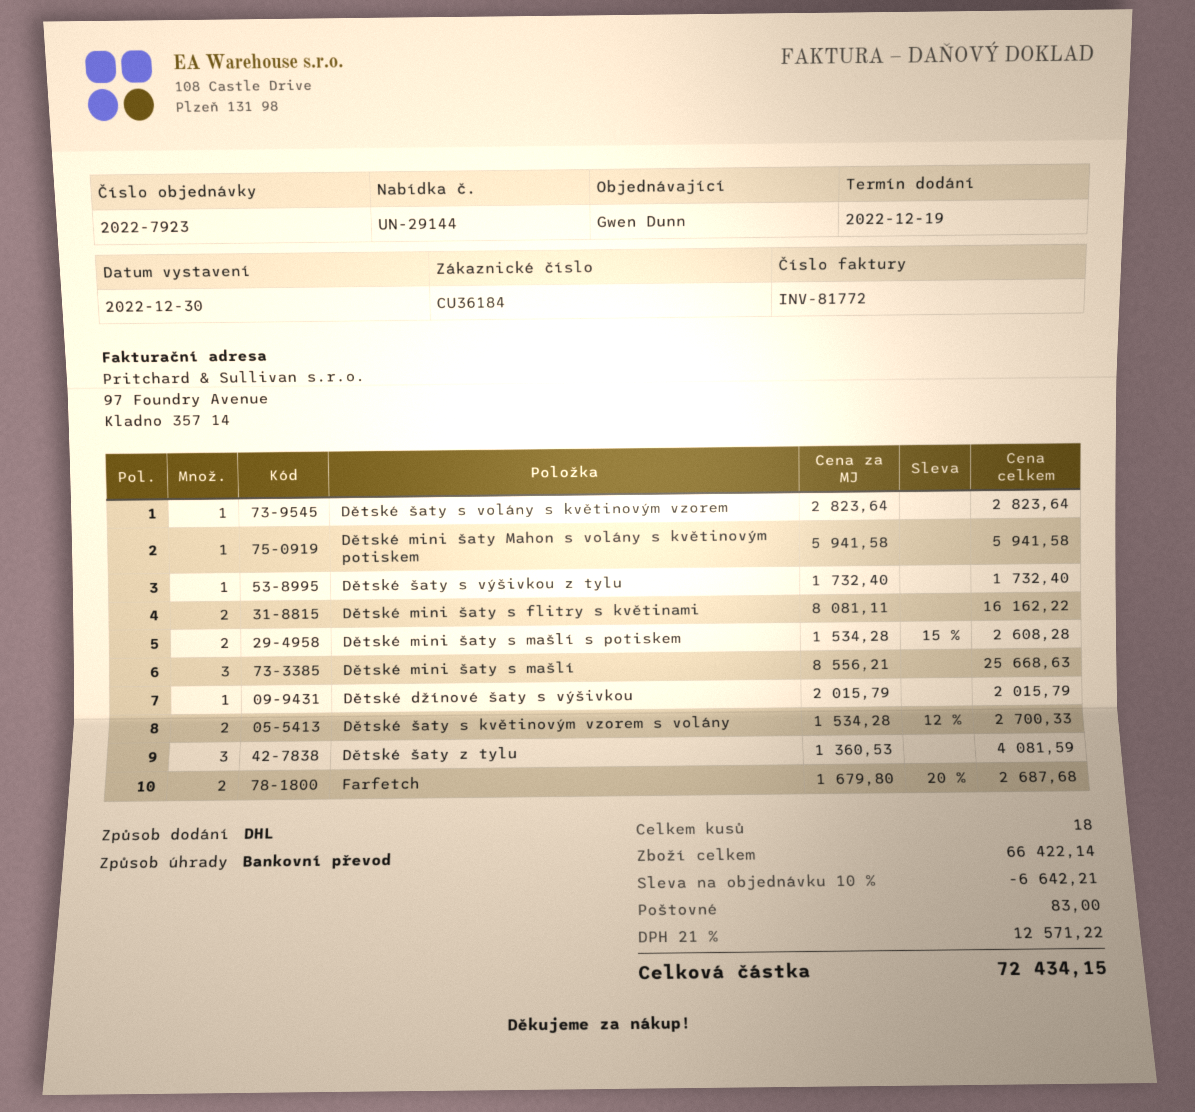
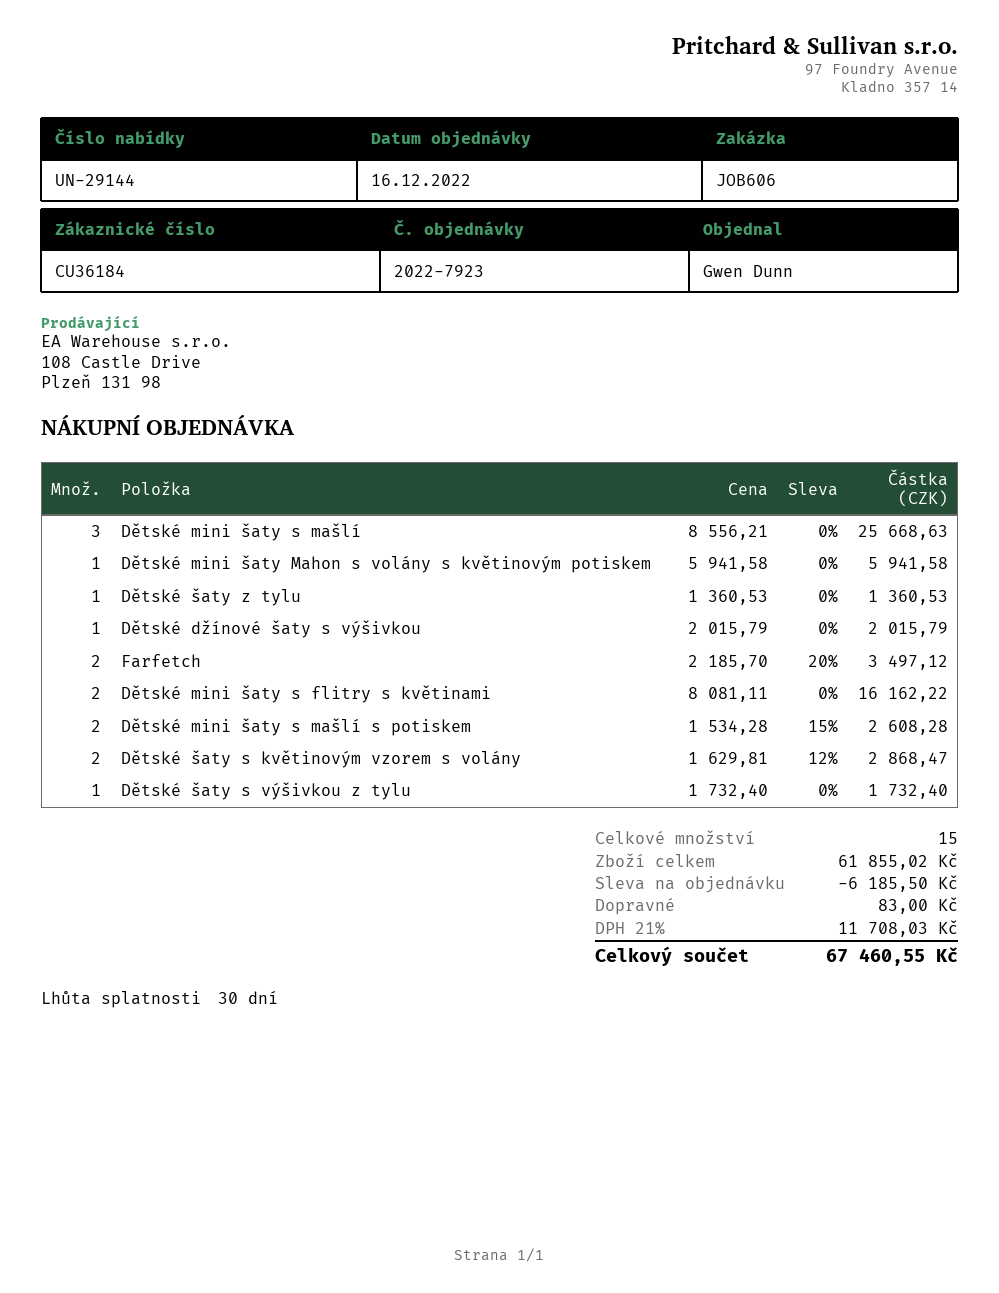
Dětské šaty s volány s květinovým vzorem: 1 x 2823.64 = 2823.64 -> none
Dětské šaty s květinovým vzorem s volány: 2 x 1534.28 - 12% = 2700.33 -> 2 x 1629.81 - 12% = 2868.47
Dětské šaty z tylu: 3 x 1360.53 = 4081.59 -> 1 x 1360.53 = 1360.53
Farfetch: 2 x 1679.80 - 20% = 2687.68 -> 2 x 2185.70 - 20% = 3497.12
total quantity: 18 -> 15
subtotal: 66422.14 -> 61855.02
discount: 6642.21 -> 6185.50
tax: 21% = 12571.22 -> 21% = 11708.03
total: 72434.15 -> 67460.55

